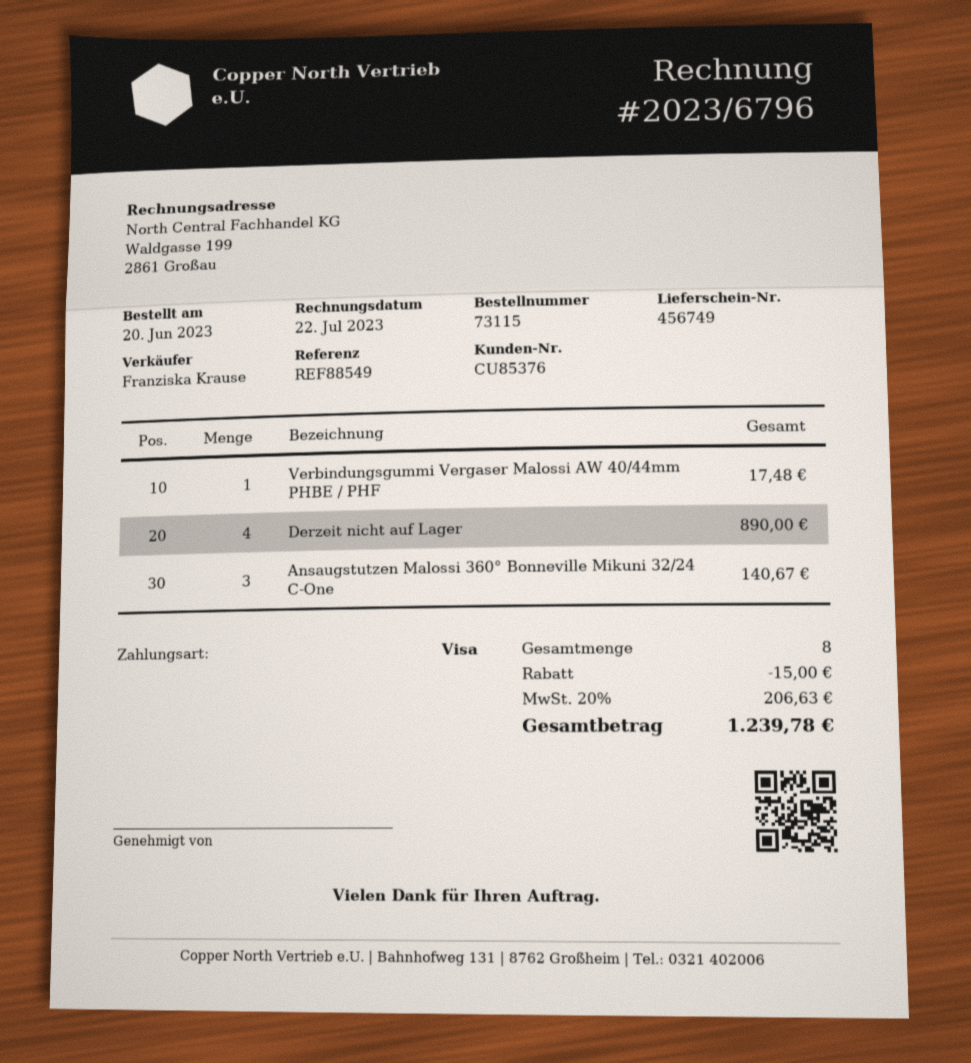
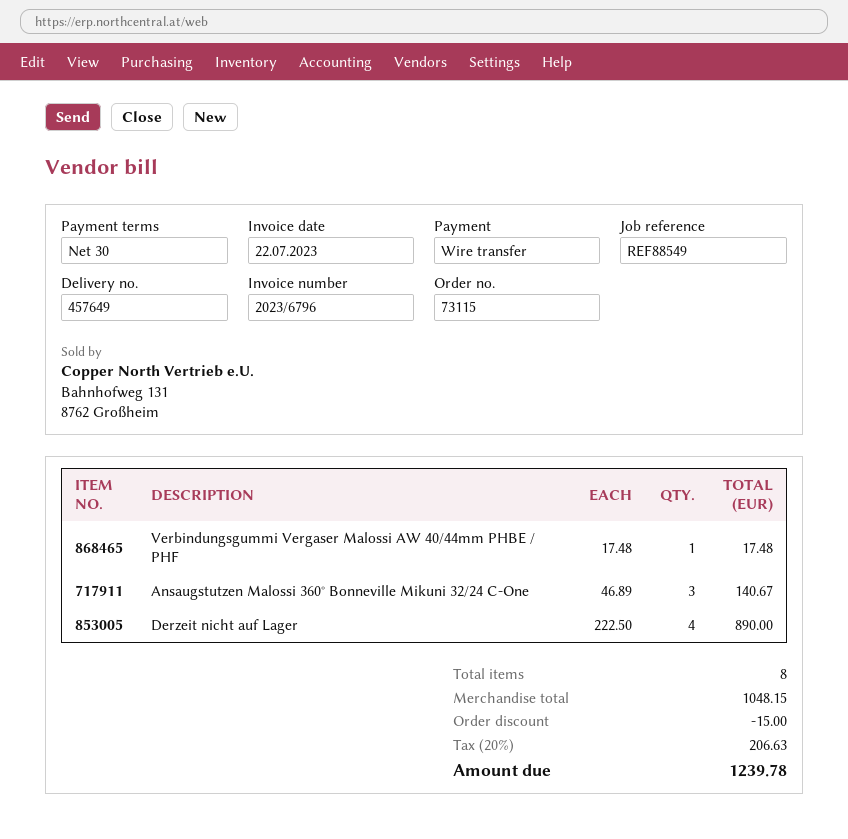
delivery note number: 456749 -> 457649
payment method: Visa -> bank transfer

